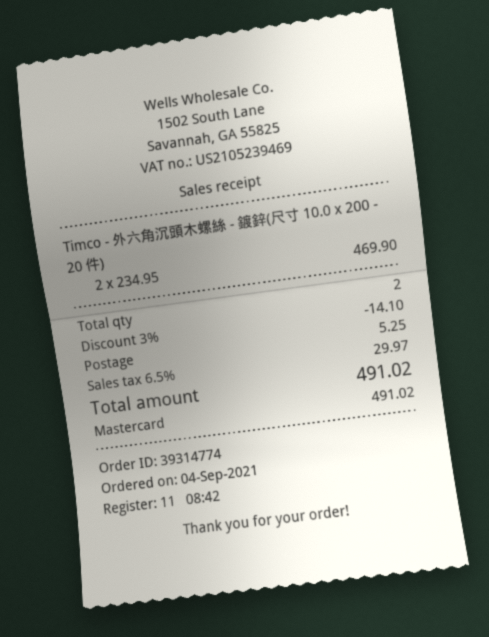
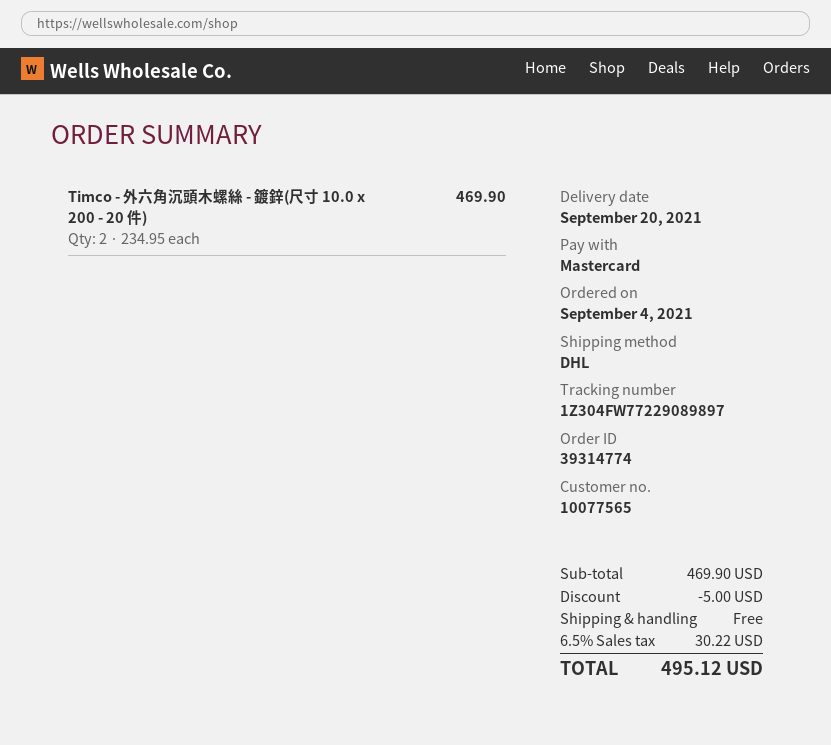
discount: 14.10 -> 5.00
shipping: 5.25 -> 0.00
tax: 6.5% = 29.97 -> 6.5% = 30.22
total: 491.02 -> 495.12

